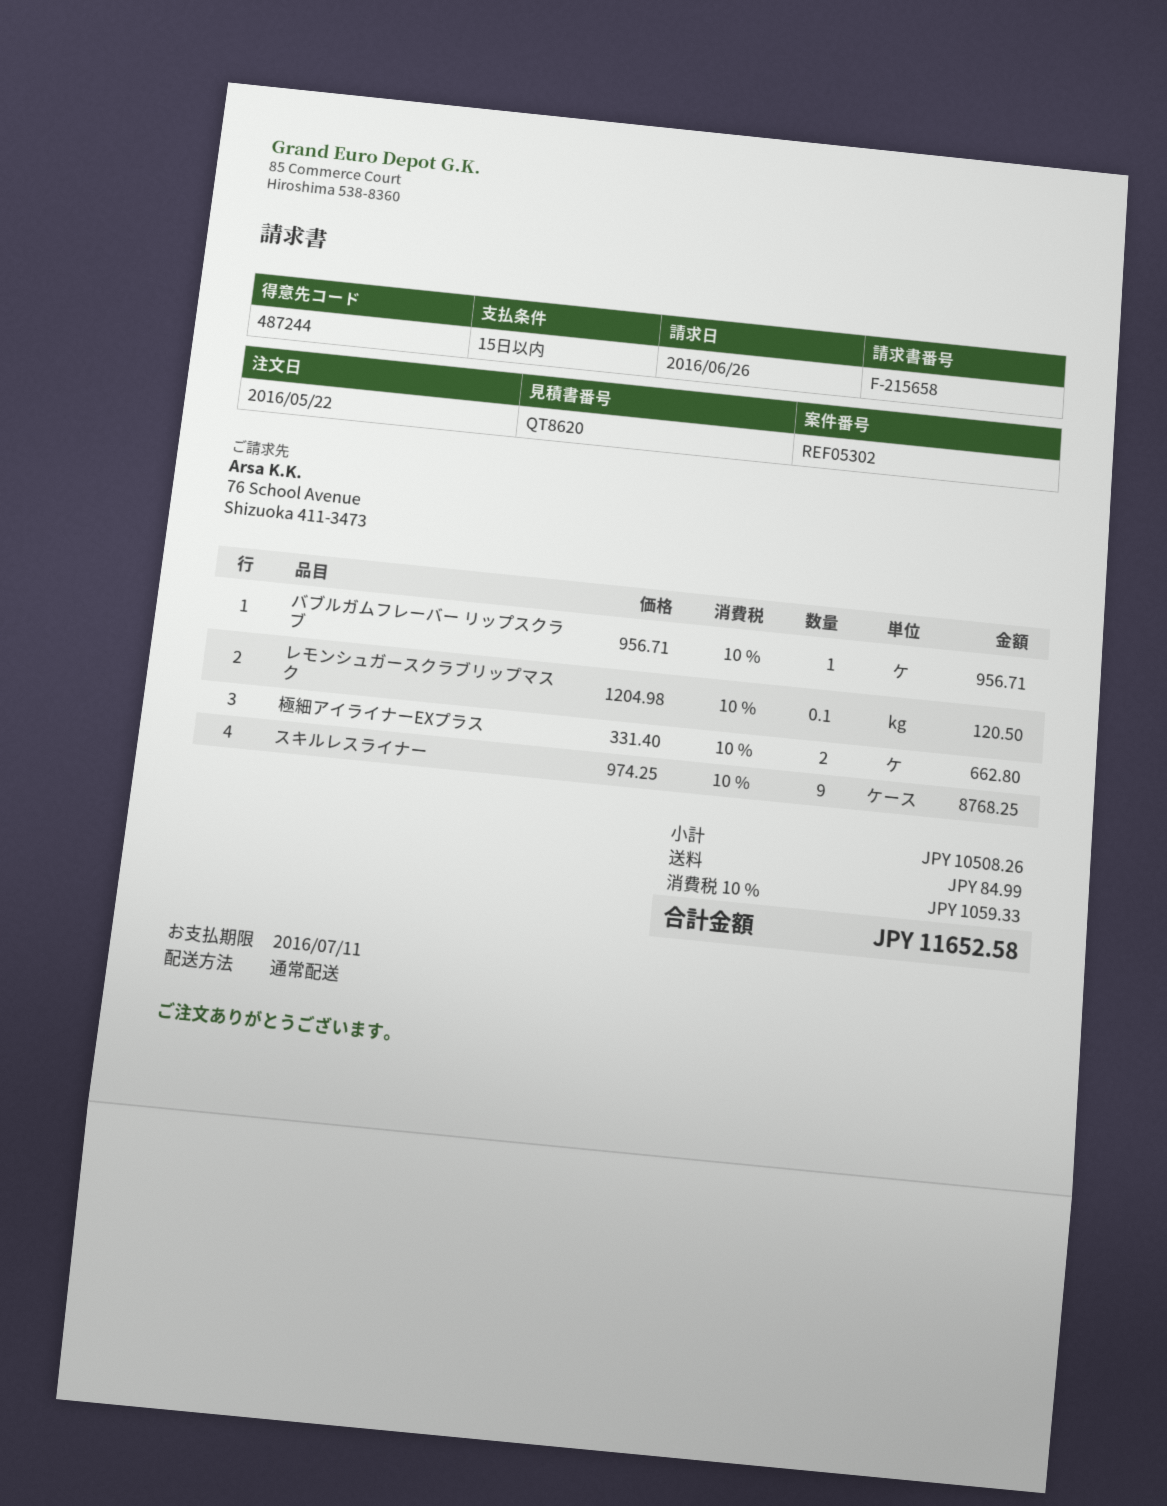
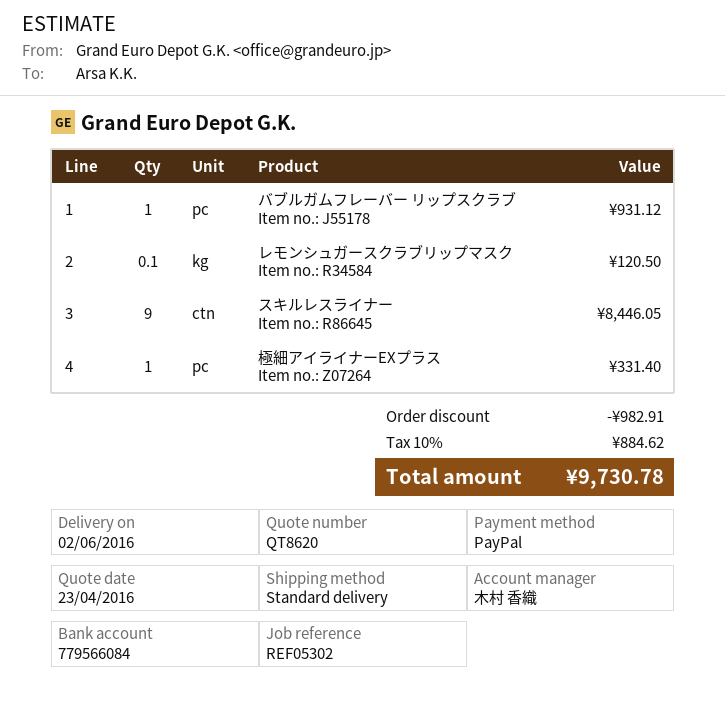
バブルガムフレーバー リップスクラブ: 1 for 956.71 -> 1 for 931.12
極細アイライナーEXプラス: 2 for 662.80 -> 1 for 331.40
スキルレスライナー: 9 for 8768.25 -> 9 for 8446.05
discount: none -> 982.91
shipping: 84.99 -> none
tax: 10% = 1059.33 -> 10% = 884.62
total: 11652.58 -> 9730.78

